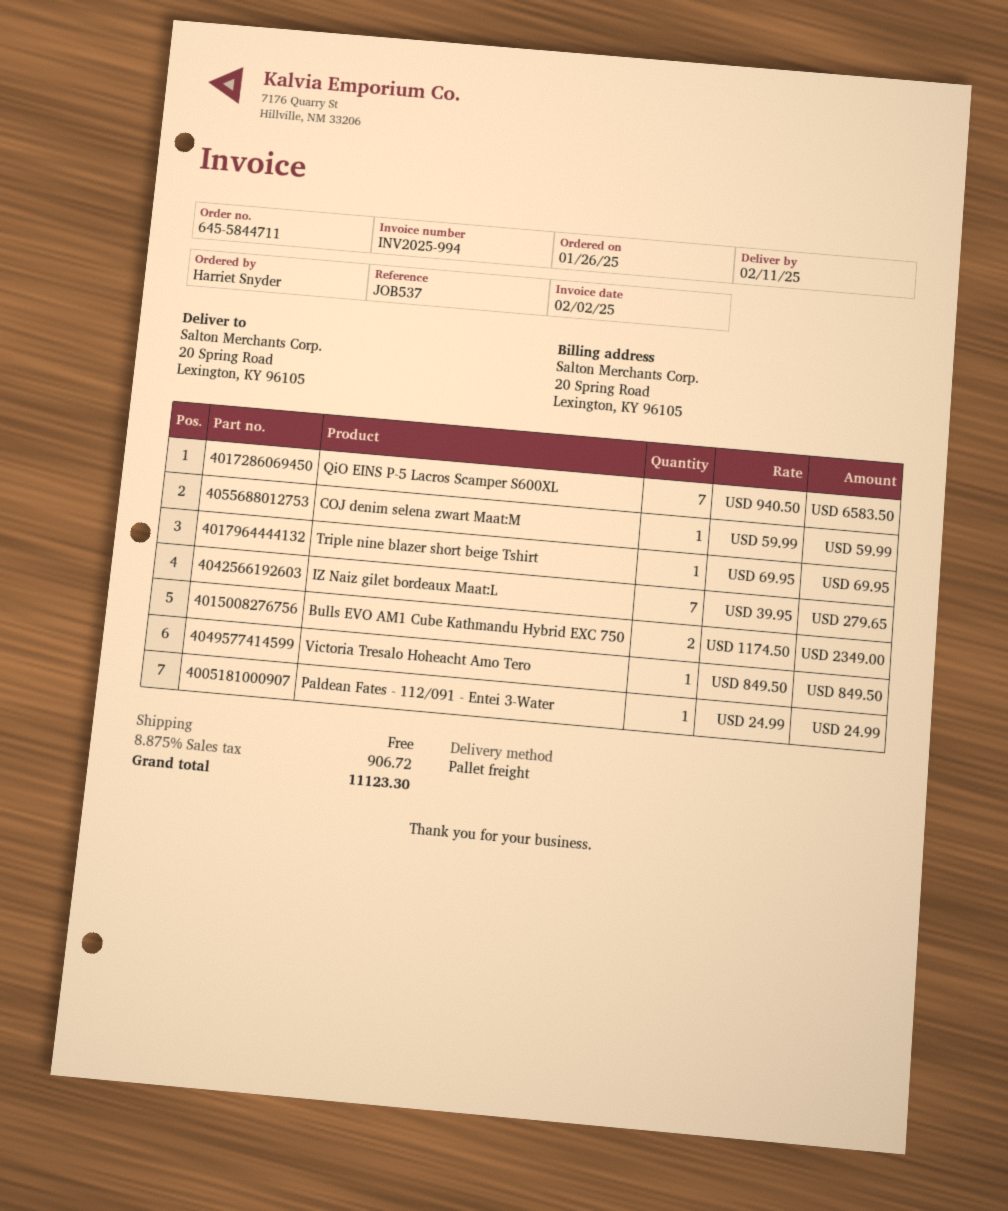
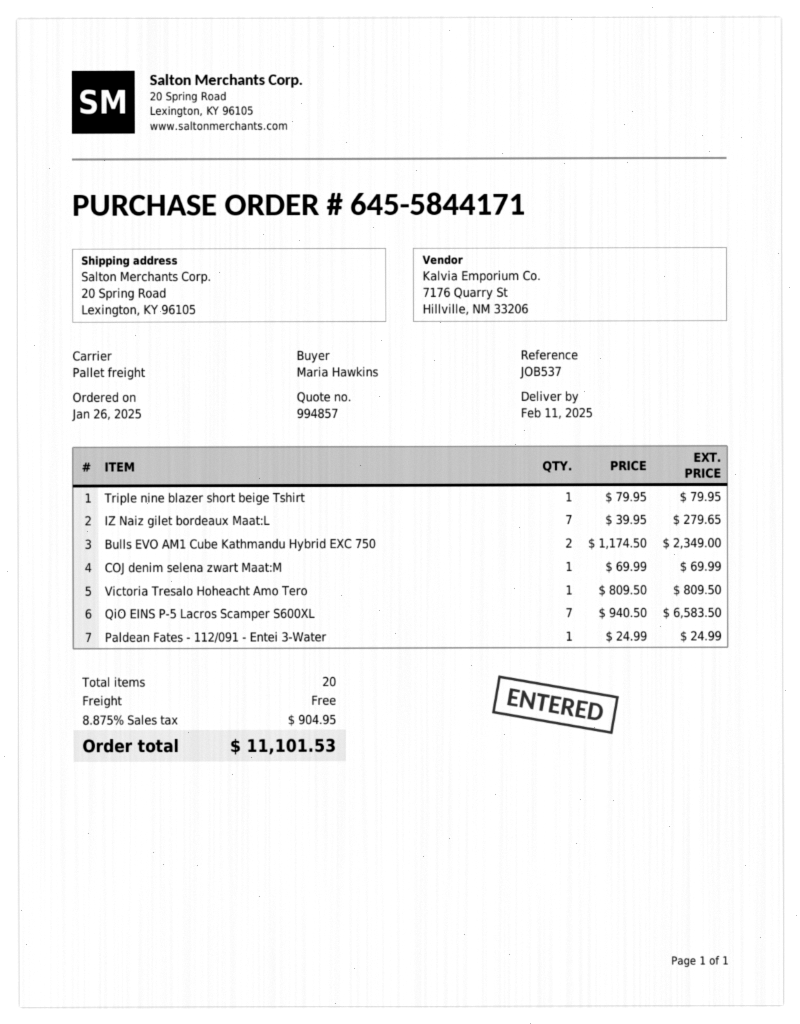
order number: 645-5844711 -> 645-5844171
ordered by: Harriet Snyder -> Maria Hawkins
COJ denim selena zwart Maat:M: 1 x 59.99 = 59.99 -> 1 x 69.99 = 69.99
Triple nine blazer short beige Tshirt: 1 x 69.95 = 69.95 -> 1 x 79.95 = 79.95
Victoria Tresalo Hoheacht Amo Tero: 1 x 849.50 = 849.50 -> 1 x 809.50 = 809.50
tax: 8.875% = 906.72 -> 8.875% = 904.95
total: 11123.30 -> 11101.53

